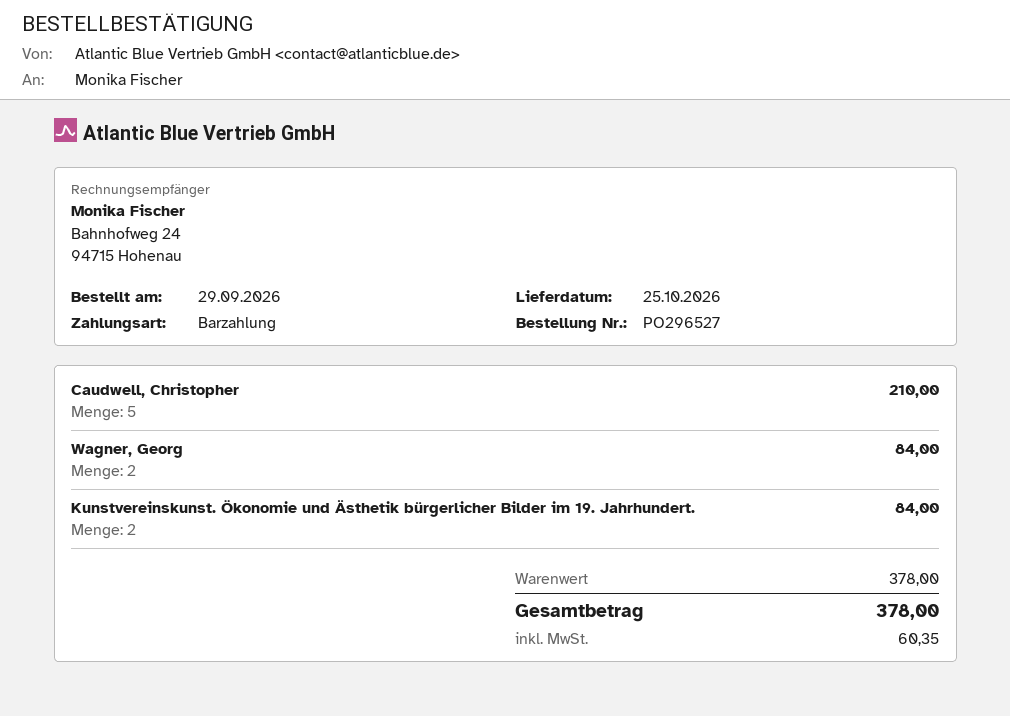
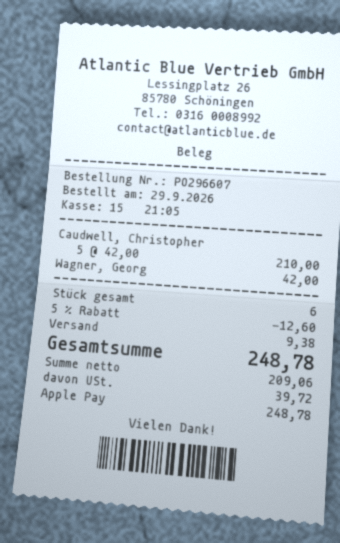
order number: PO296527 -> PO296607
payment method: cash -> Apple Pay
Wagner, Georg: 2 for 84.00 -> 1 for 42.00
Kunstvereinskunst. Ökonomie und Ästhetik bürgerlicher Bilder im 19. Jahrhundert.: 2 for 84.00 -> none
discount: none -> 5% = 12.60
shipping: none -> 9.38
tax: 60.35 -> 39.72
total: 378.00 -> 248.78

